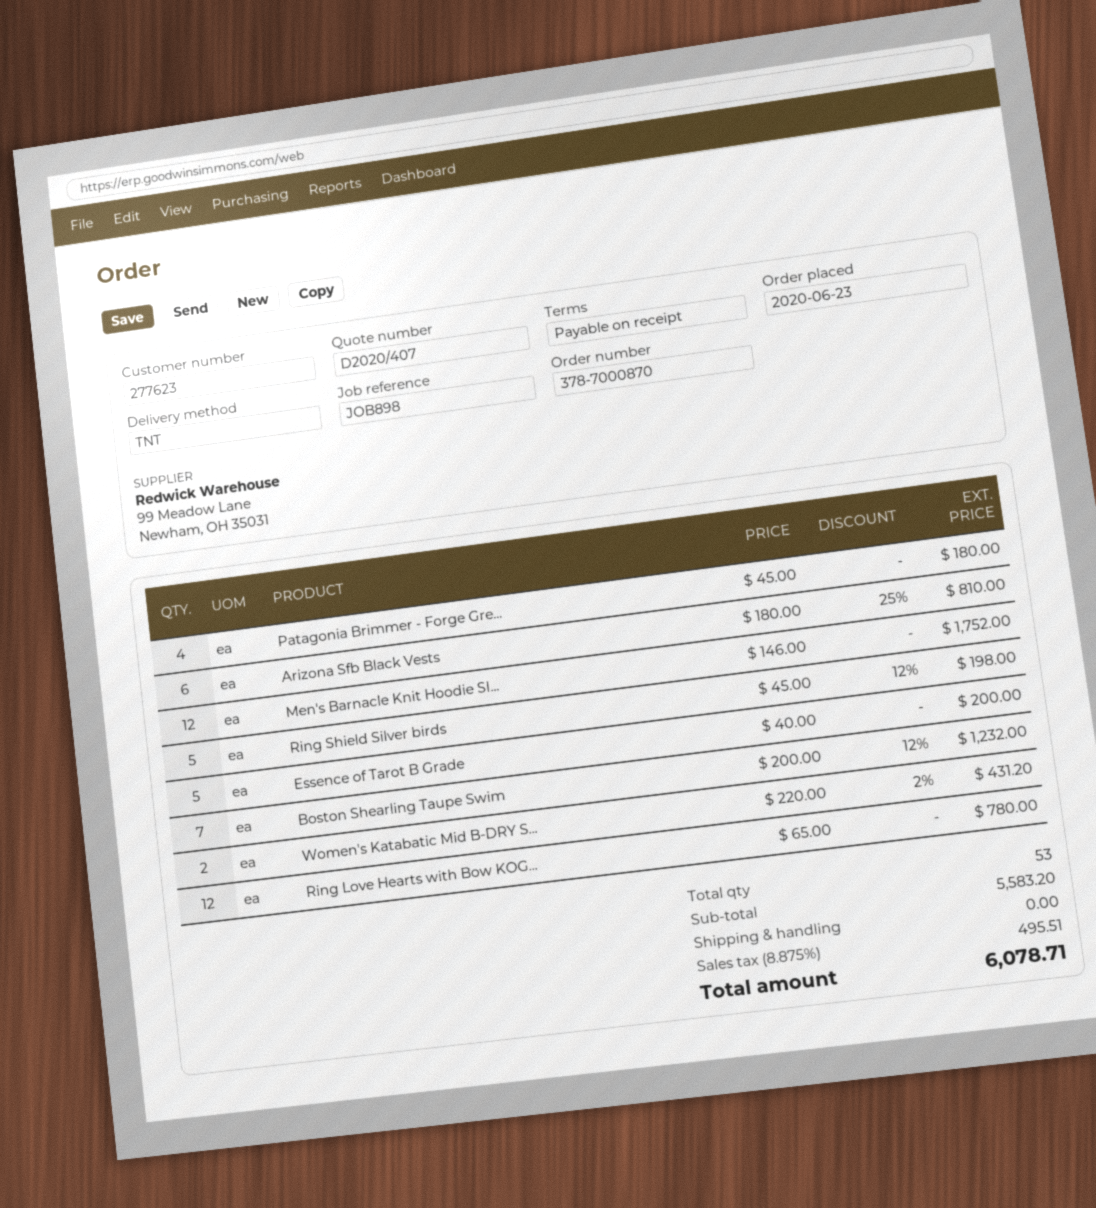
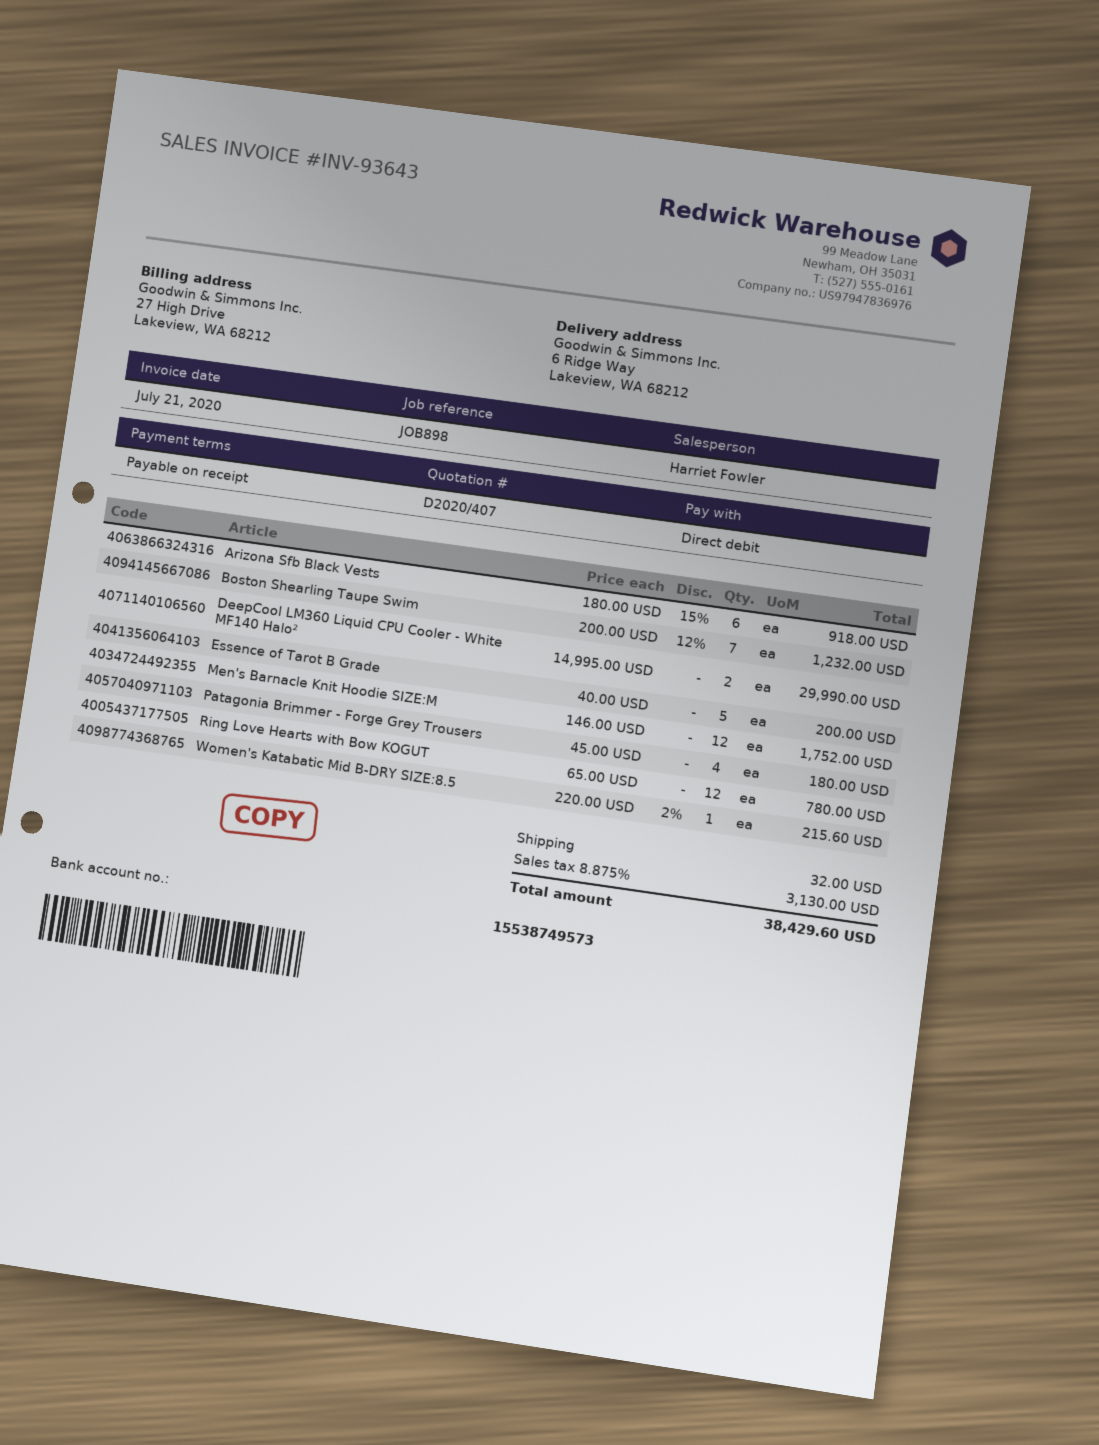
Arizona Sfb Black Vests: 6 x 180.00 - 25% = 810.00 -> 6 x 180.00 - 15% = 918.00
Ring Shield Silver birds: 5 x 45.00 - 12% = 198.00 -> none
Women's Katabatic Mid B-DRY S...: 2 x 220.00 - 2% = 431.20 -> 1 x 220.00 - 2% = 215.60
DeepCool LM360 Liquid CPU Cooler - White MF140 Halo²: none -> 2 x 14995.00 = 29990.00
shipping: 0.00 -> 32.00
tax: 8.875% = 495.51 -> 8.875% = 3130.00
total: 6078.71 -> 38429.60

